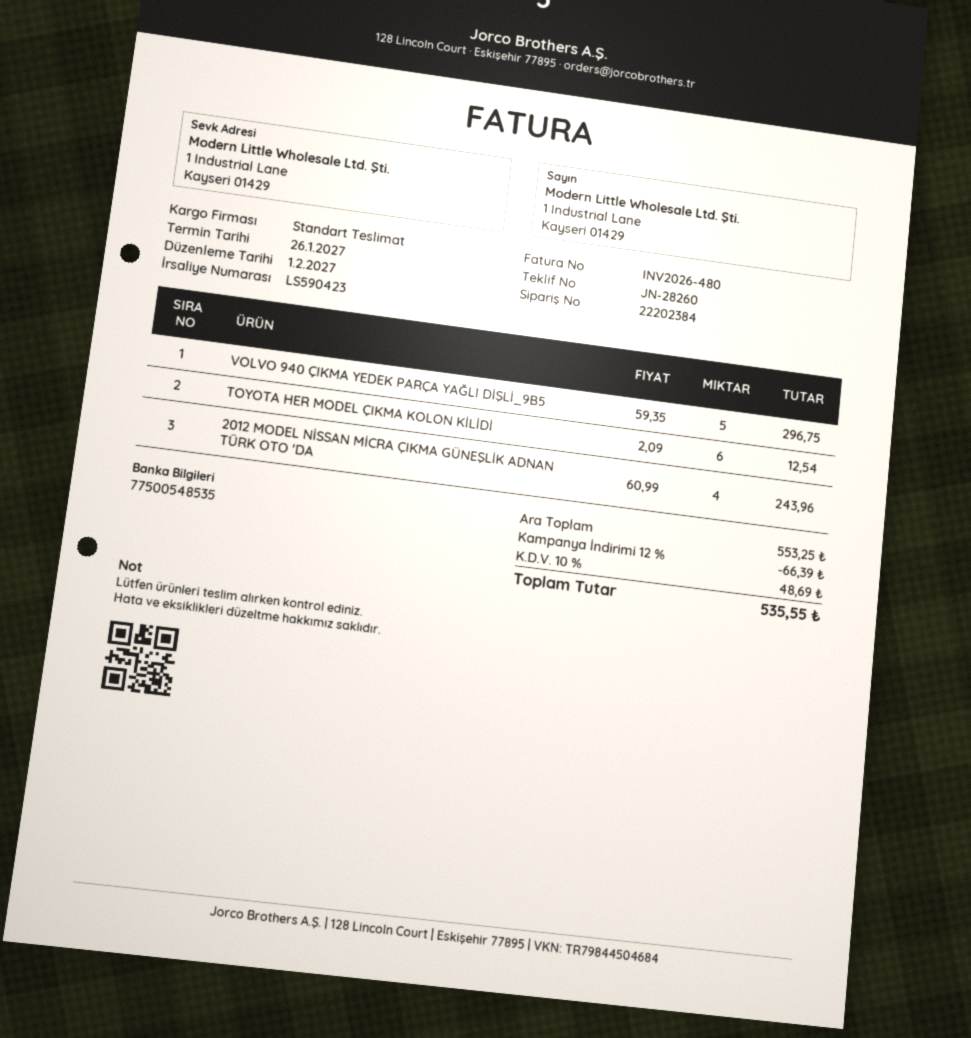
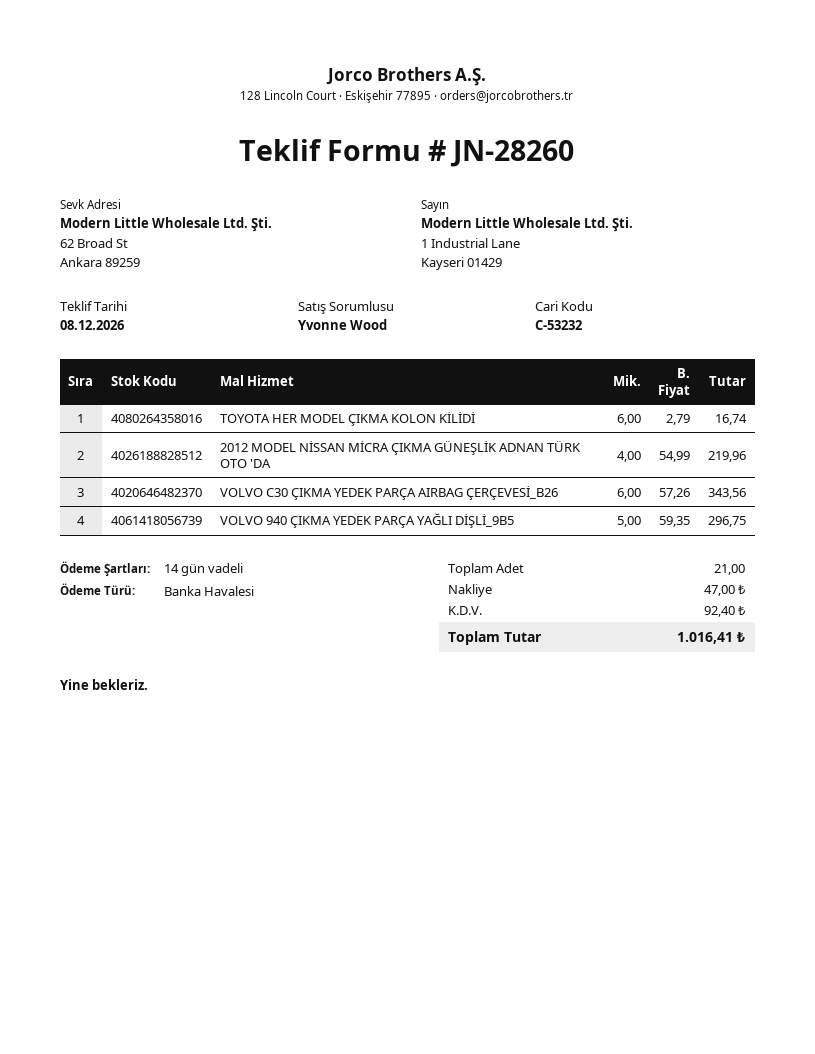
ship to: 1 Industrial Lane, Kayseri 01429 -> 62 Broad St, Ankara 89259
TOYOTA HER MODEL ÇIKMA KOLON KİLİDİ: 6 x 2.09 = 12.54 -> 6 x 2.79 = 16.74
2012 MODEL NİSSAN MİCRA ÇIKMA GÜNEŞLİK ADNAN TÜRK OTO 'DA: 4 x 60.99 = 243.96 -> 4 x 54.99 = 219.96
VOLVO C30 ÇIKMA YEDEK PARÇA AIRBAG ÇERÇEVESİ_B26: none -> 6 x 57.26 = 343.56
discount: 12% = 66.39 -> none
shipping: none -> 47.00
tax: 48.69 -> 92.40
total: 535.55 -> 1016.41

